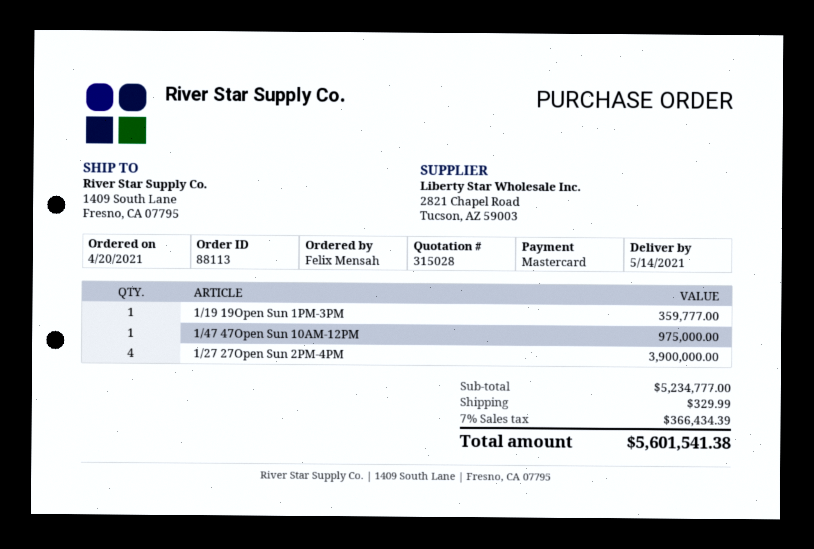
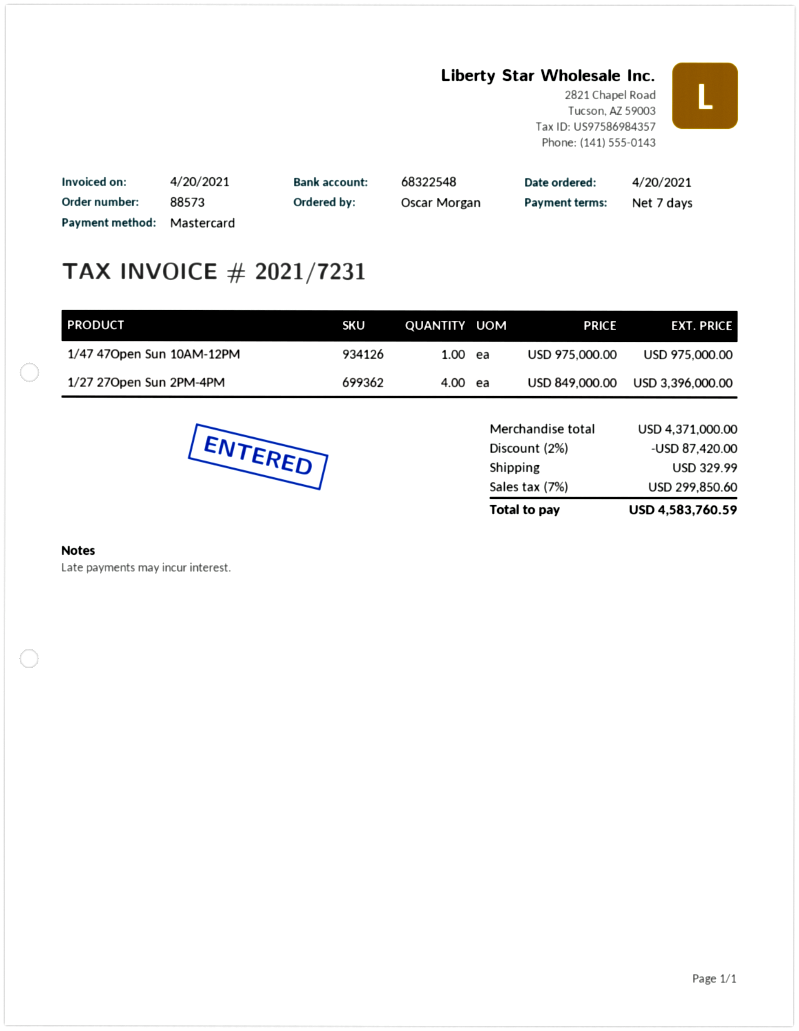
order number: 88113 -> 88573
ordered by: Felix Mensah -> Oscar Morgan
1/19 19Open Sun 1PM-3PM: 1 for 359777.00 -> none
1/27 27Open Sun 2PM-4PM: 4 for 3900000.00 -> 4 for 3396000.00
subtotal: 5234777.00 -> 4371000.00
discount: none -> 2% = 87420.00
tax: 7% = 366434.39 -> 7% = 299850.60
total: 5601541.38 -> 4583760.59

